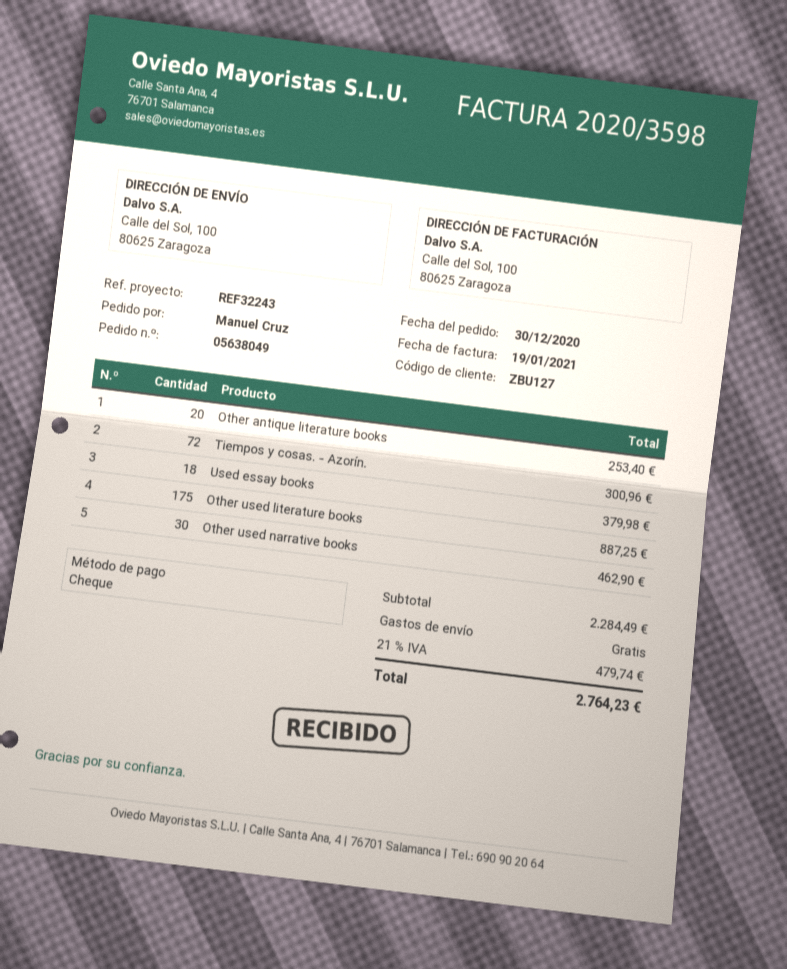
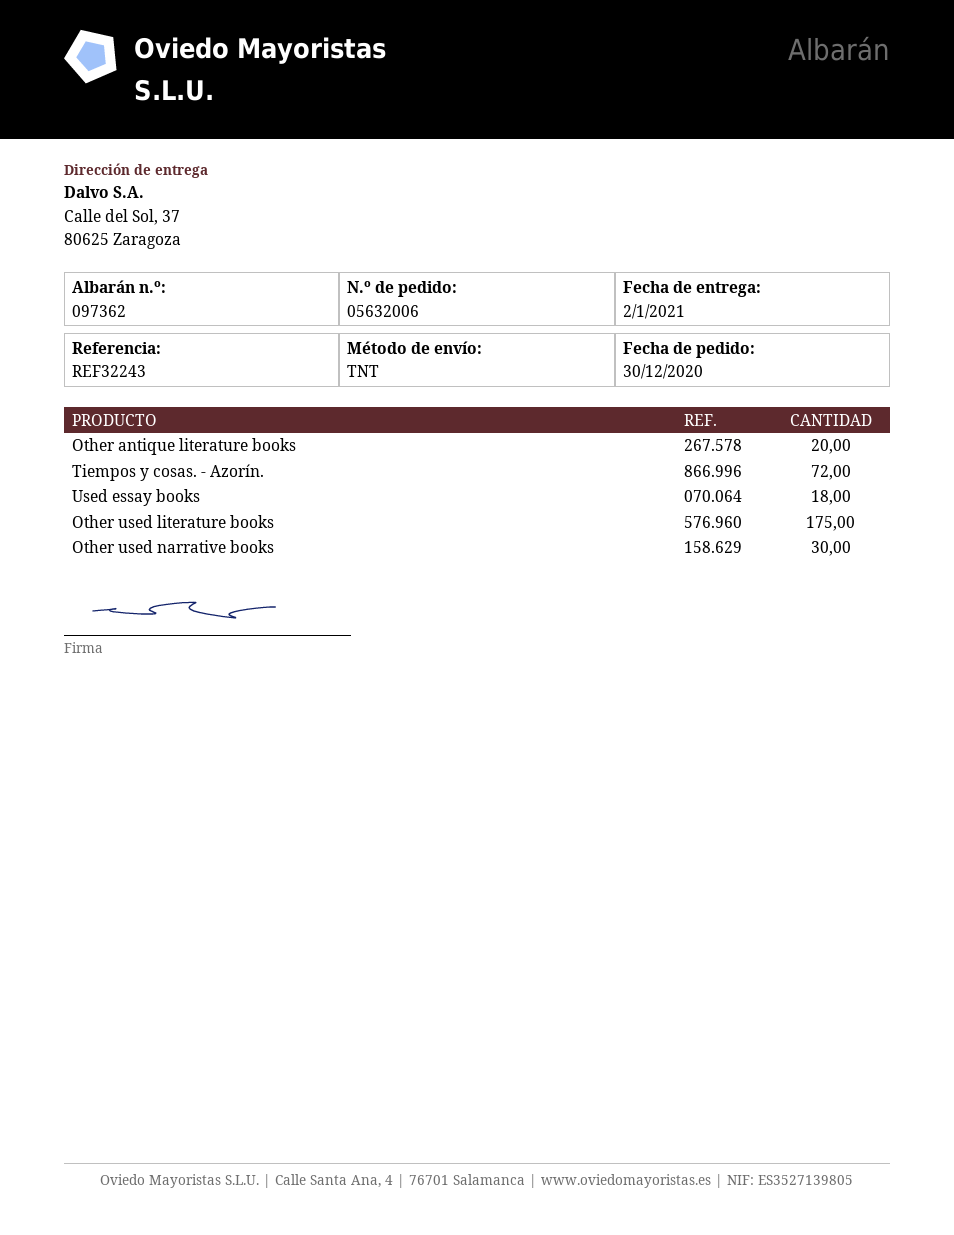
order number: 05638049 -> 05632006
ship to: Calle del Sol, 100, 80625 Zaragoza -> Calle del Sol, 37, 80625 Zaragoza

